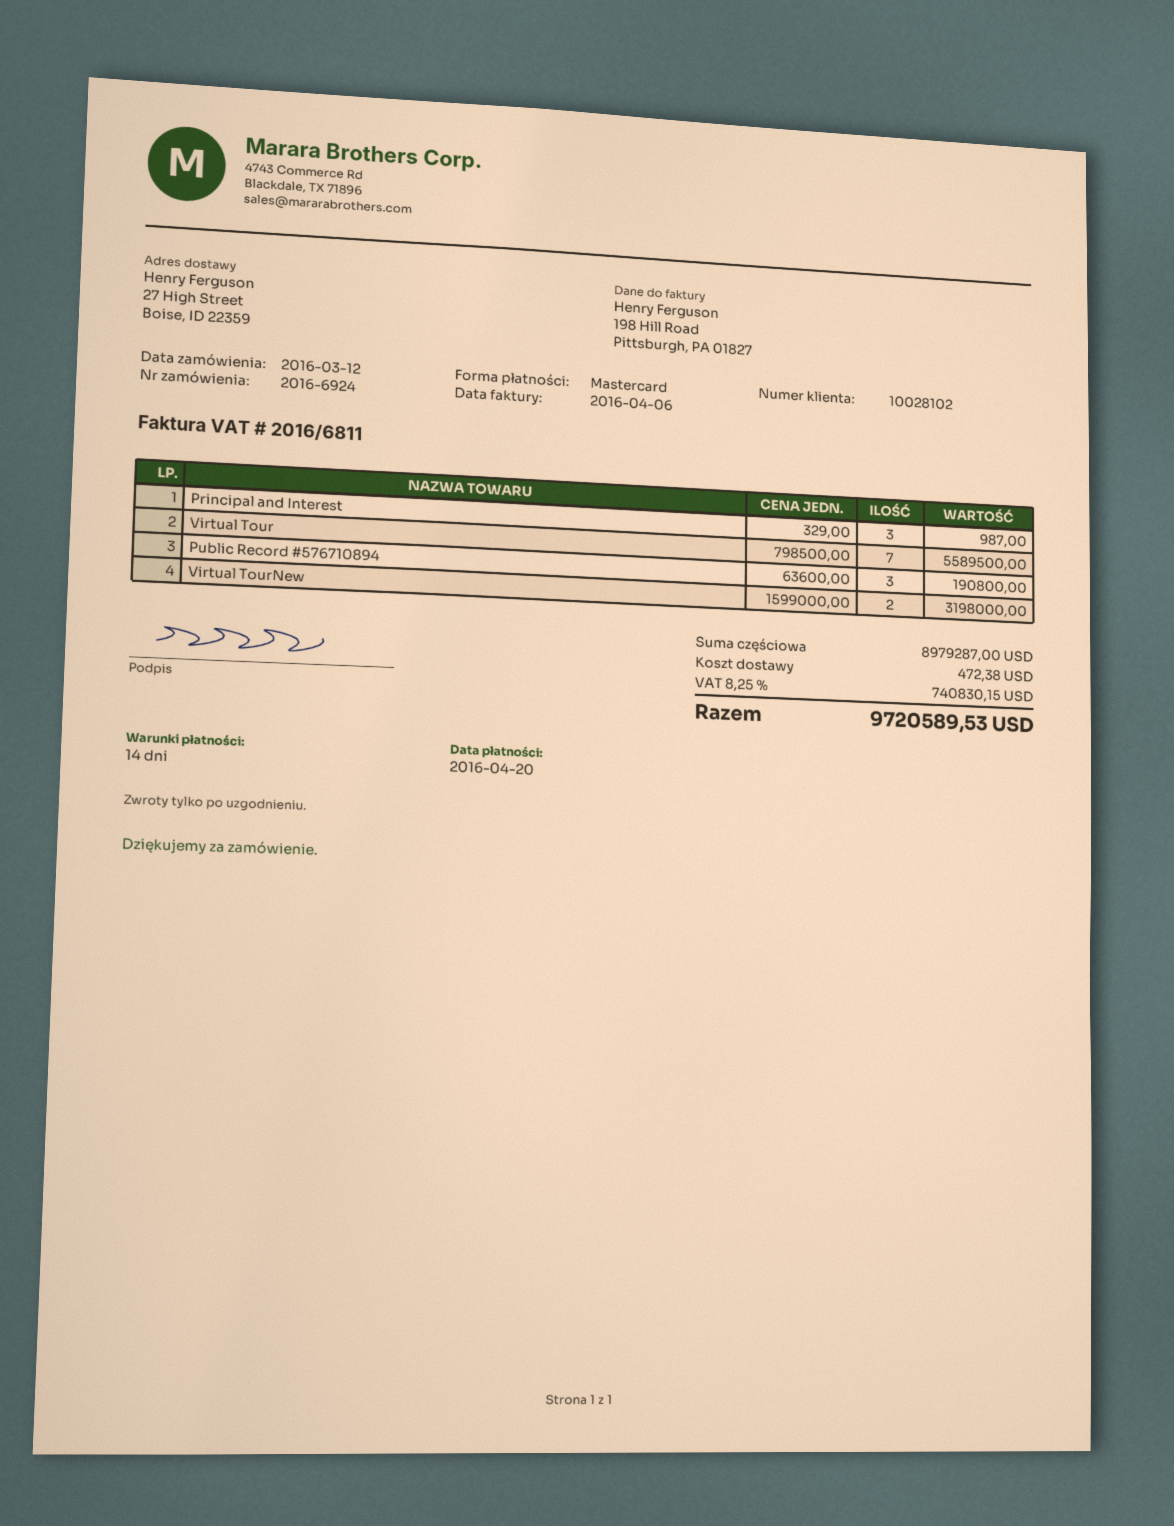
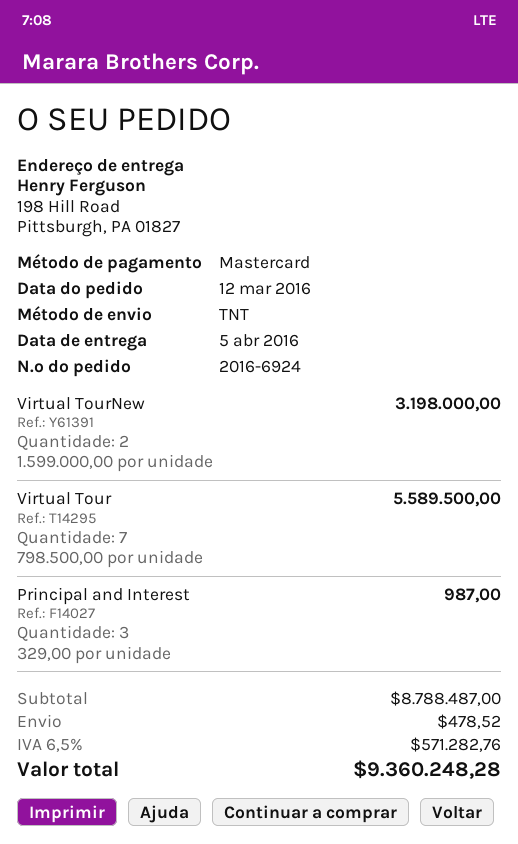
ship to: 27 High Street, Boise, ID 22359 -> 198 Hill Road, Pittsburgh, PA 01827
Public Record #576710894: 3 x 63600.00 = 190800.00 -> none
subtotal: 8979287.00 -> 8788487.00
shipping: 472.38 -> 478.52
tax: 8.25% = 740830.15 -> 6.5% = 571282.76
total: 9720589.53 -> 9360248.28

